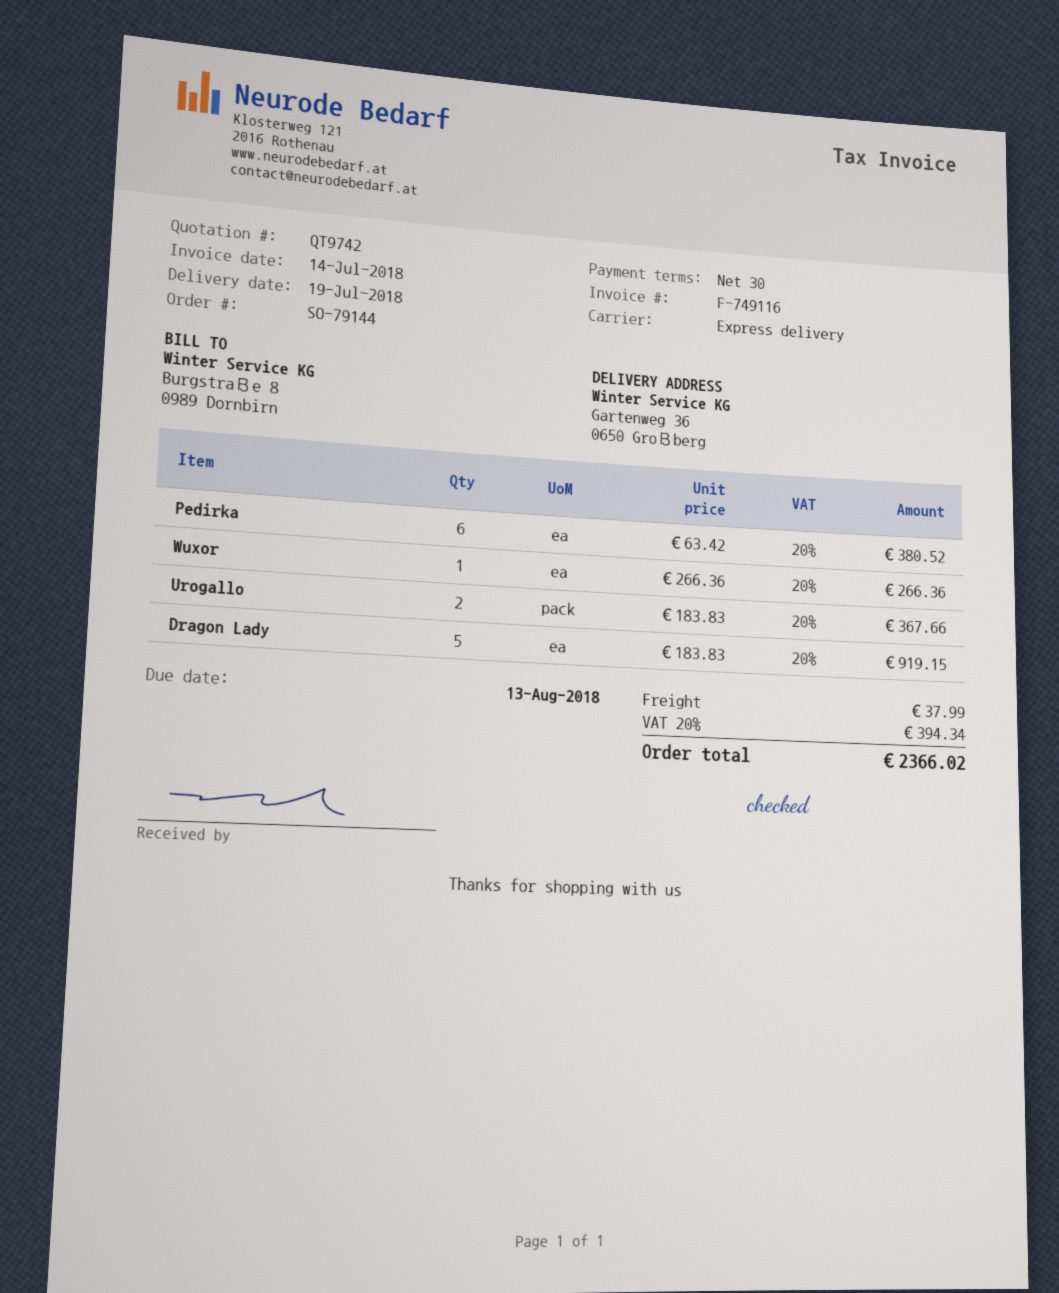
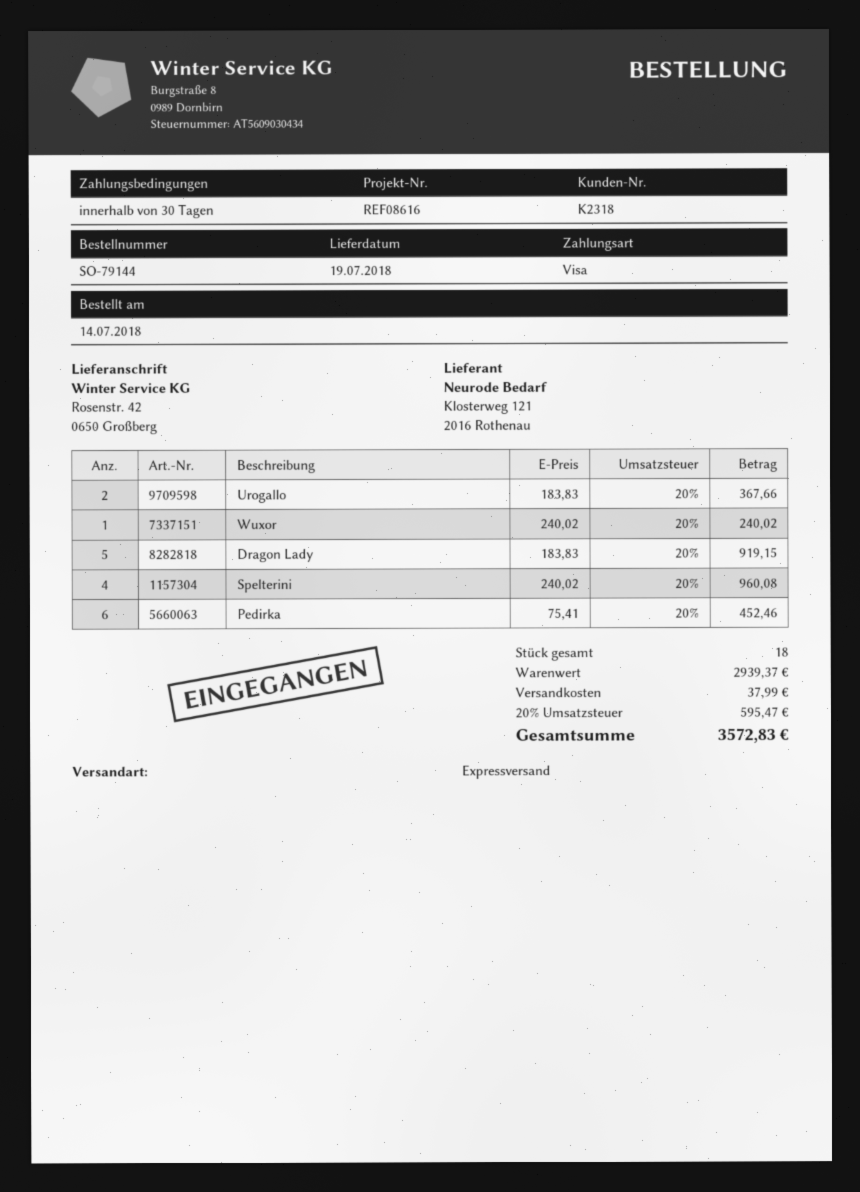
ship to: Gartenweg 36, 0650 Großberg -> Rosenstr. 42, 0650 Großberg
Pedirka: 6 x 63.42 = 380.52 -> 6 x 75.41 = 452.46
Wuxor: 1 x 266.36 = 266.36 -> 1 x 240.02 = 240.02
Spelterini: none -> 4 x 240.02 = 960.08
tax: 20% = 394.34 -> 20% = 595.47
total: 2366.02 -> 3572.83

